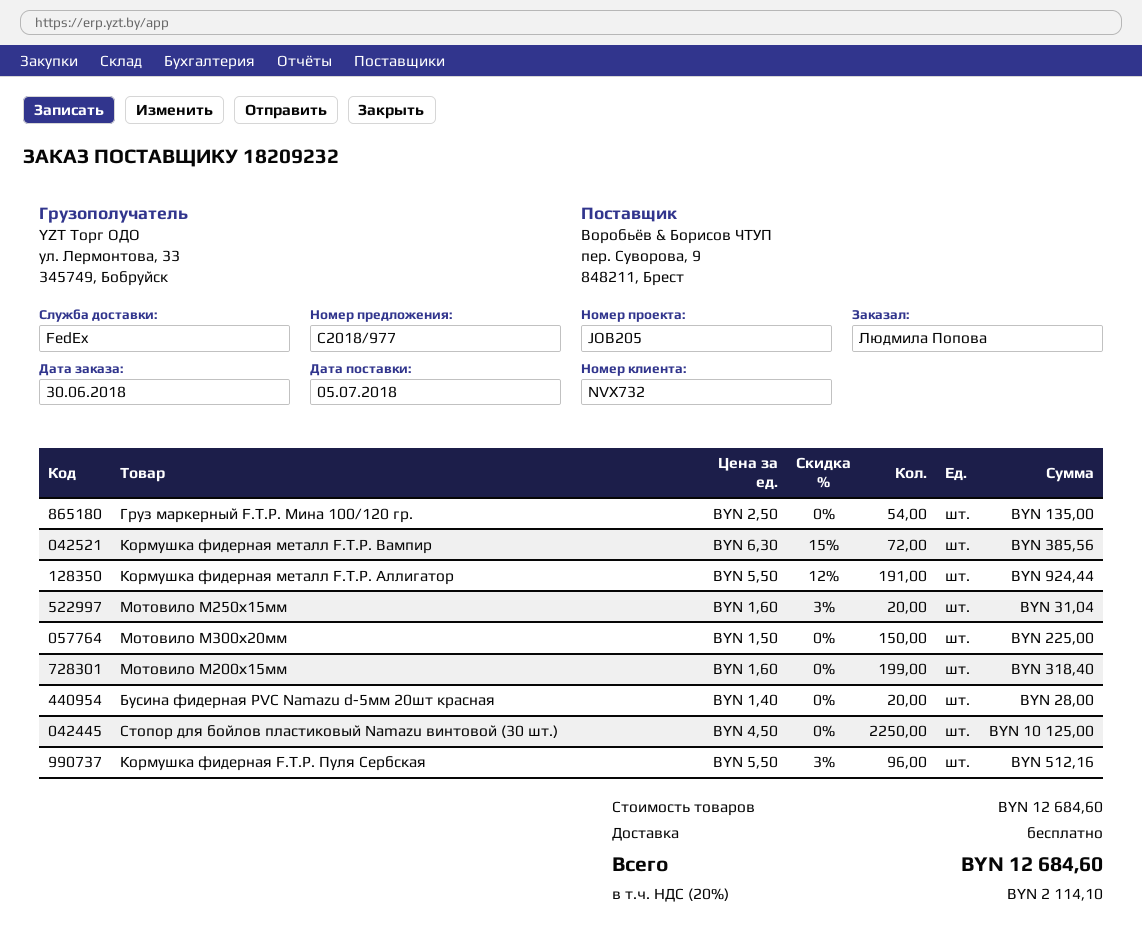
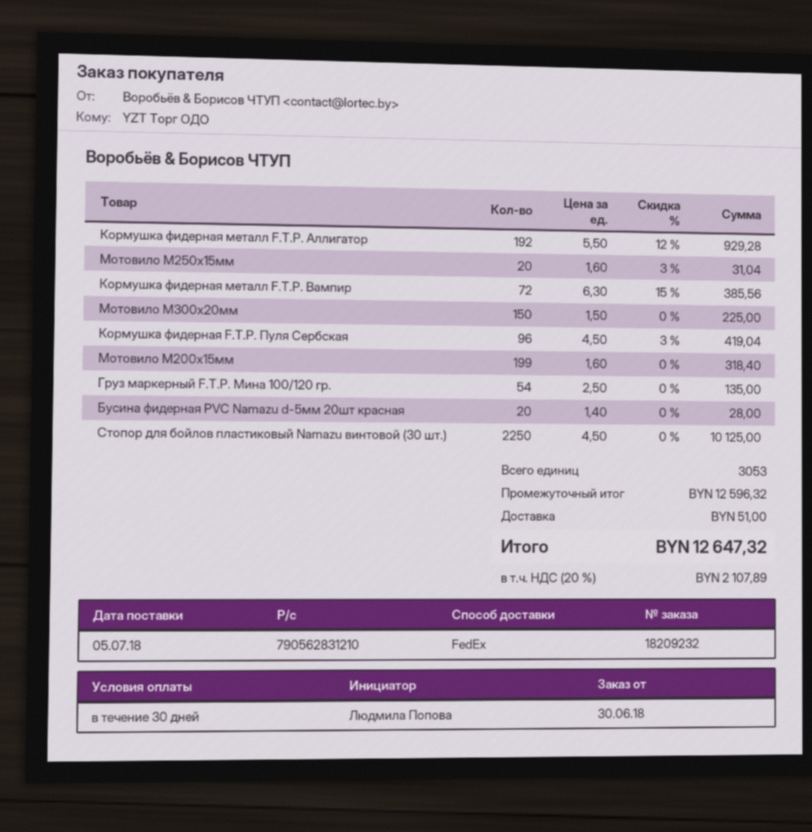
Кормушка фидерная металл F.T.P. Аллигатор: 191 x 5.50 - 12% = 924.44 -> 192 x 5.50 - 12% = 929.28
Кормушка фидерная F.T.P. Пуля Сербская: 96 x 5.50 - 3% = 512.16 -> 96 x 4.50 - 3% = 419.04
subtotal: 12684.60 -> 12596.32
shipping: 0.00 -> 51.00
tax: 20% = 2114.10 -> 20% = 2107.89
total: 12684.60 -> 12647.32

